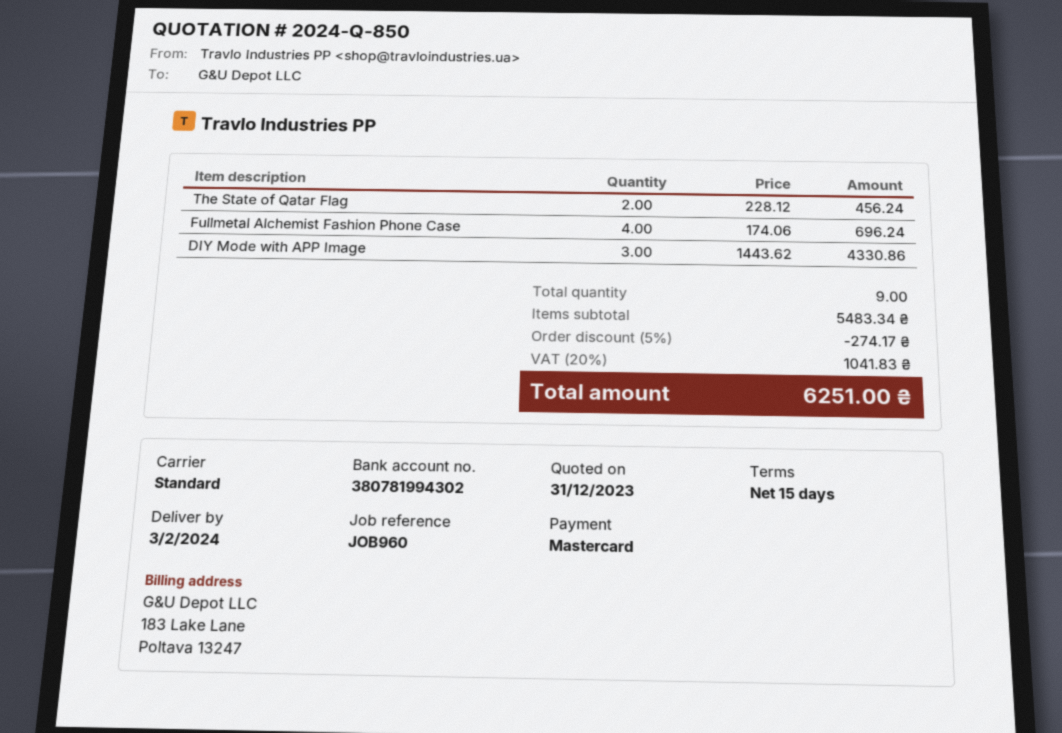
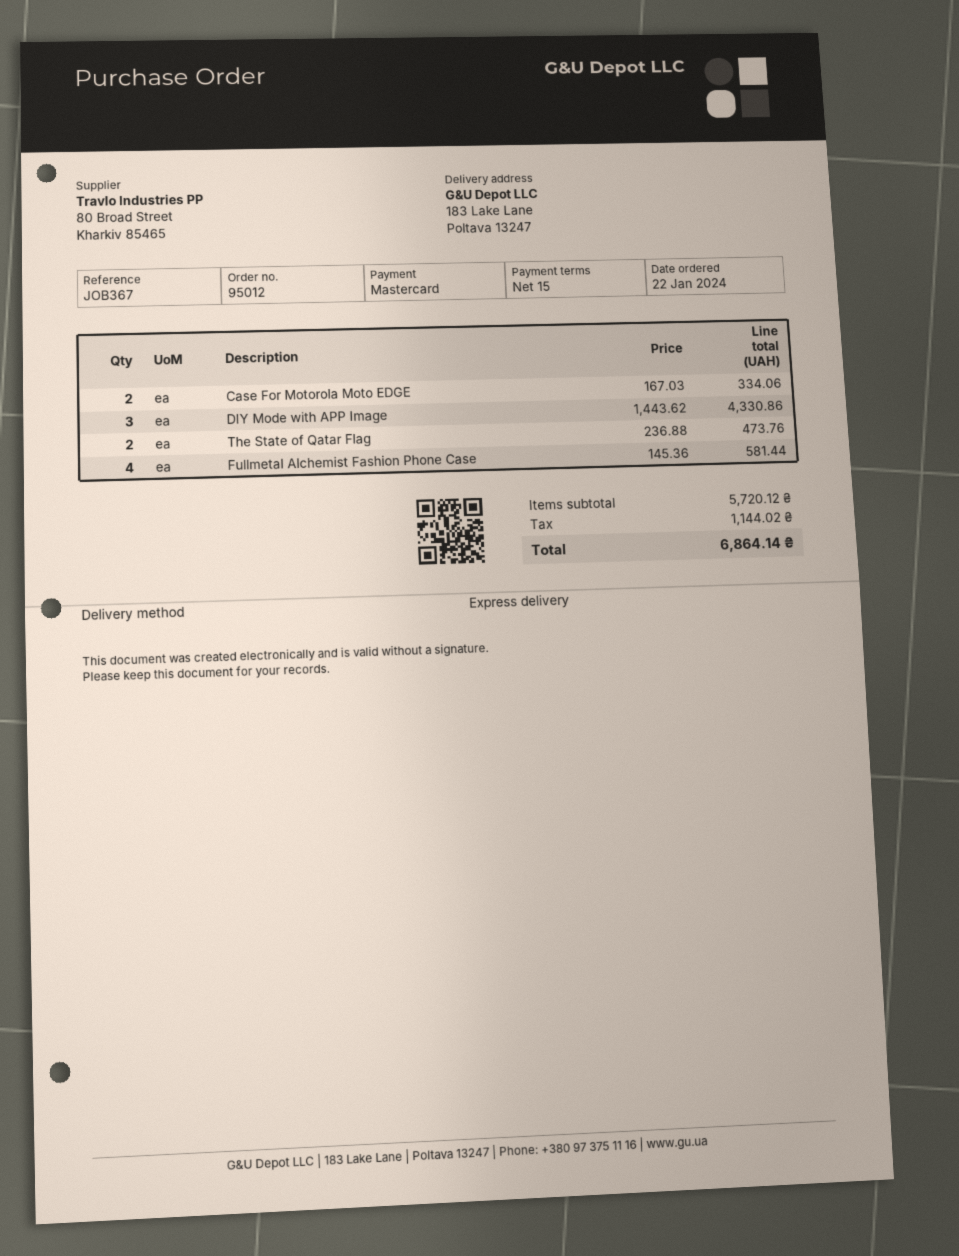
reference: JOB960 -> JOB367
shipping method: standard -> express
The State of Qatar Flag: 2 x 228.12 = 456.24 -> 2 x 236.88 = 473.76
Fullmetal Alchemist Fashion Phone Case: 4 x 174.06 = 696.24 -> 4 x 145.36 = 581.44
Case For Motorola Moto EDGE: none -> 2 x 167.03 = 334.06
subtotal: 5483.34 -> 5720.12
discount: 5% = 274.17 -> none
tax: 1041.83 -> 1144.02
total: 6251.00 -> 6864.14

